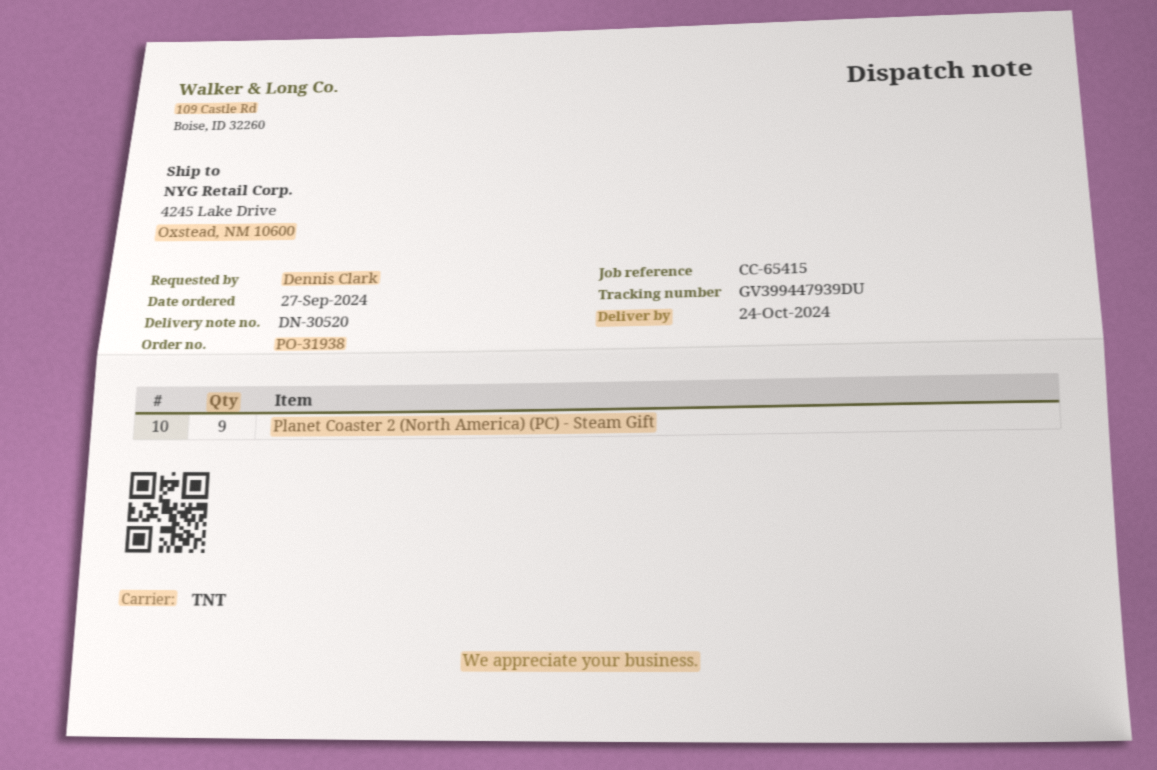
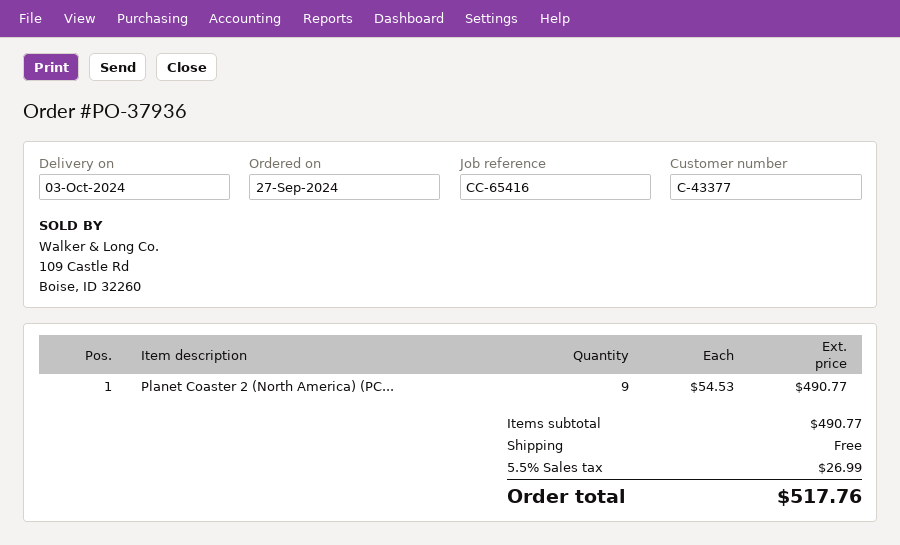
order number: PO-31938 -> PO-37936
delivery date: 2024-10-24 -> 2024-10-03
reference: CC-65415 -> CC-65416

